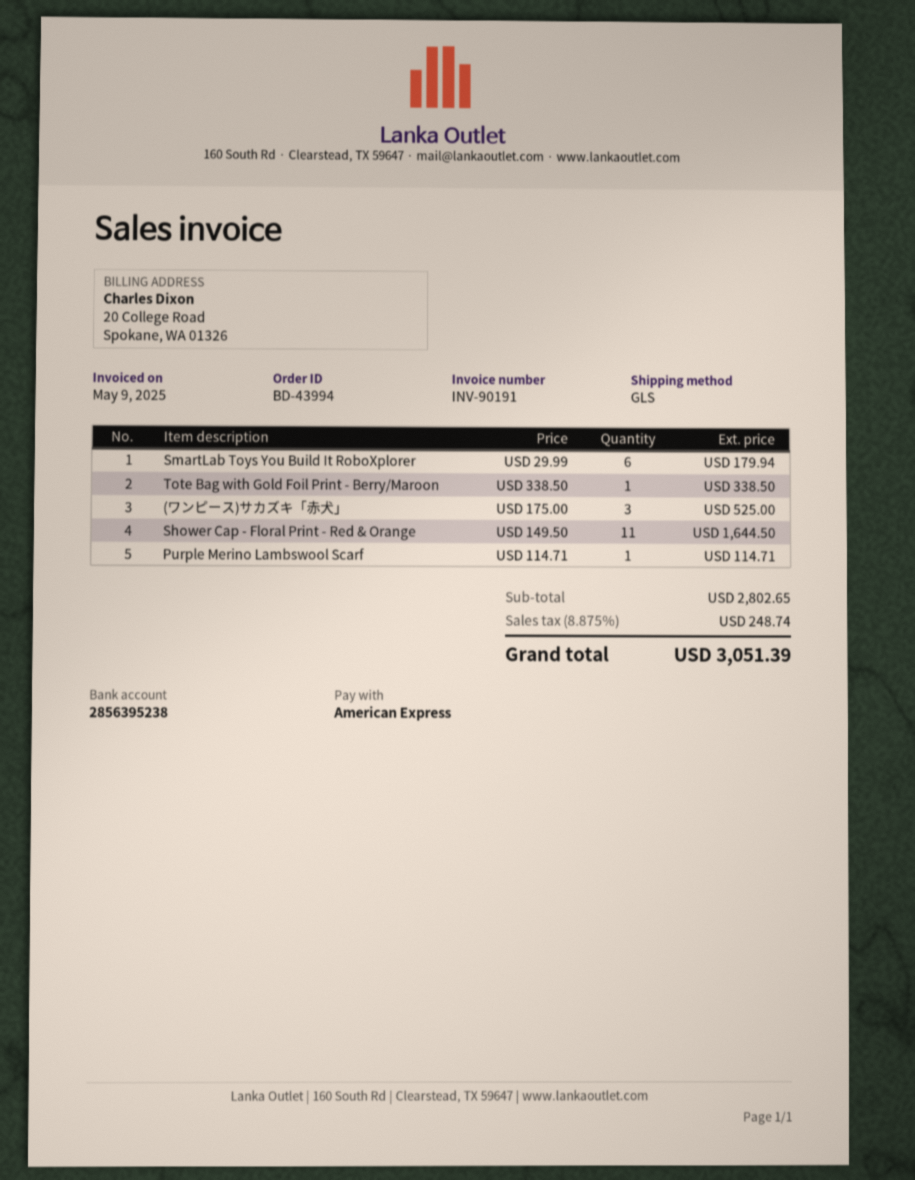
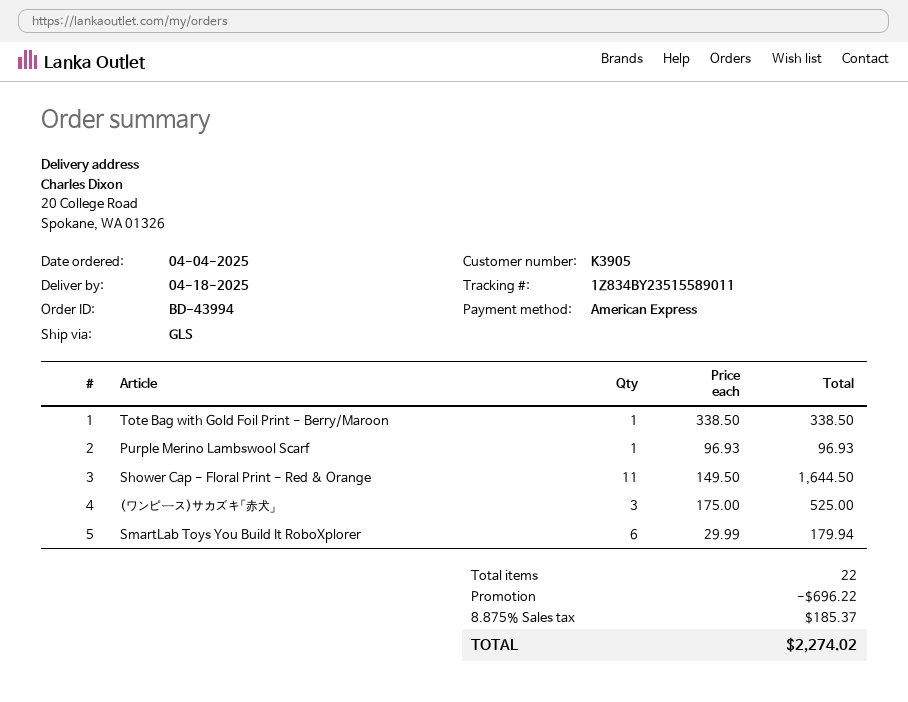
Purple Merino Lambswool Scarf: 1 x 114.71 = 114.71 -> 1 x 96.93 = 96.93
discount: none -> 696.22
tax: 8.875% = 248.74 -> 8.875% = 185.37
total: 3051.39 -> 2274.02

